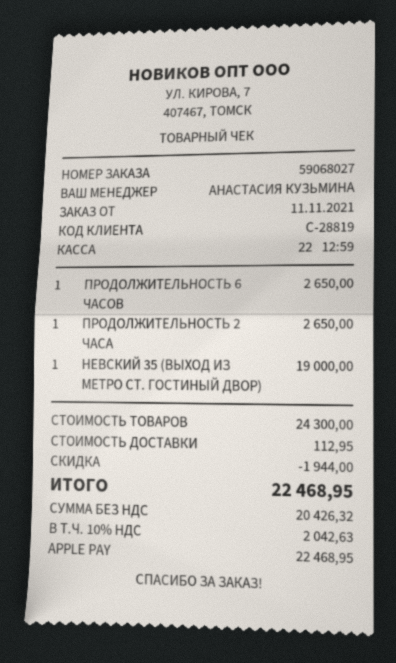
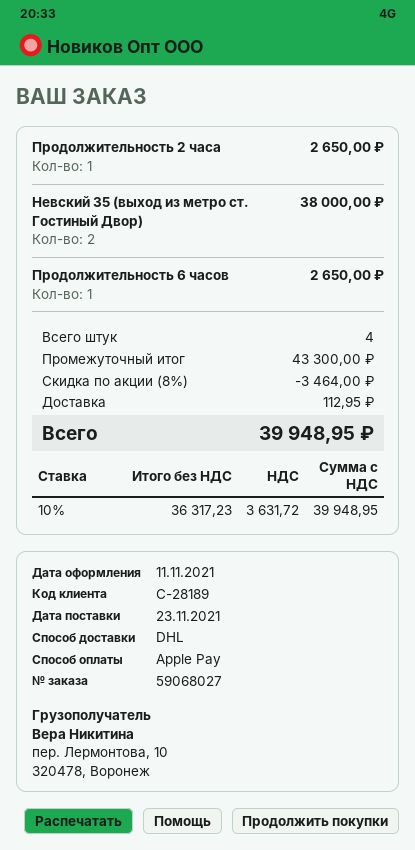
customer number: C-28819 -> C-28189
НЕВСКИЙ 35 (ВЫХОД ИЗ МЕТРО СТ. ГОСТИНЫЙ ДВОР): 1 for 19000.00 -> 2 for 38000.00
subtotal: 24300.00 -> 43300.00
discount: 1944.00 -> 3464.00
net: 20426.32 -> 36317.23
tax: 10% = 2042.63 -> 10% = 3631.72
total: 22468.95 -> 39948.95

